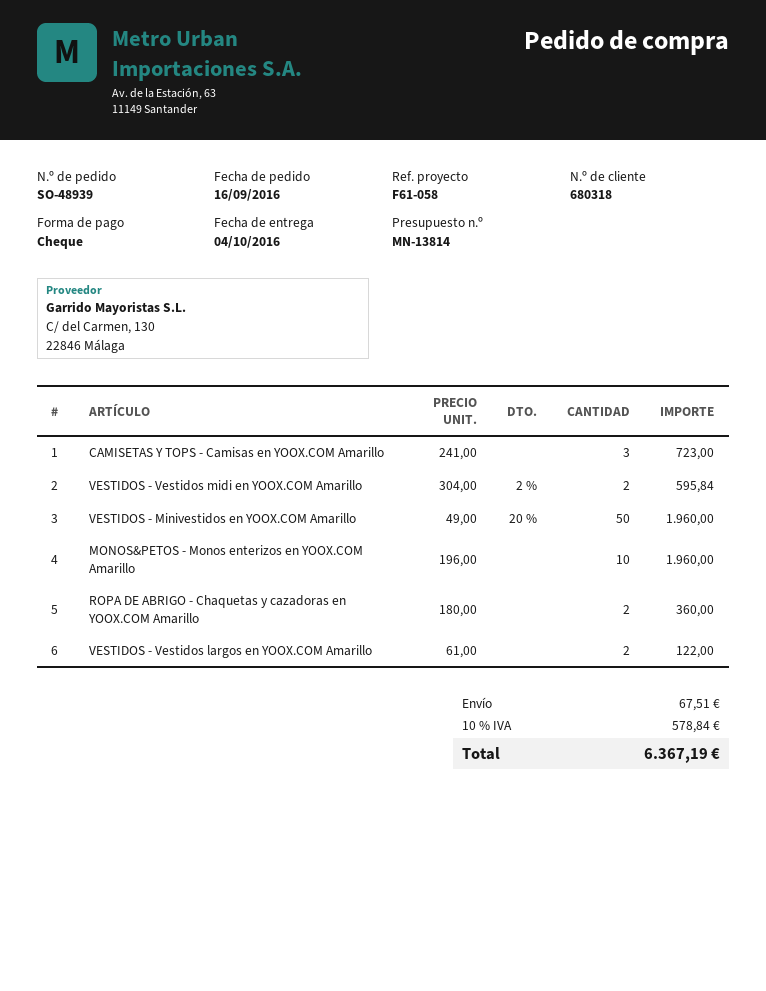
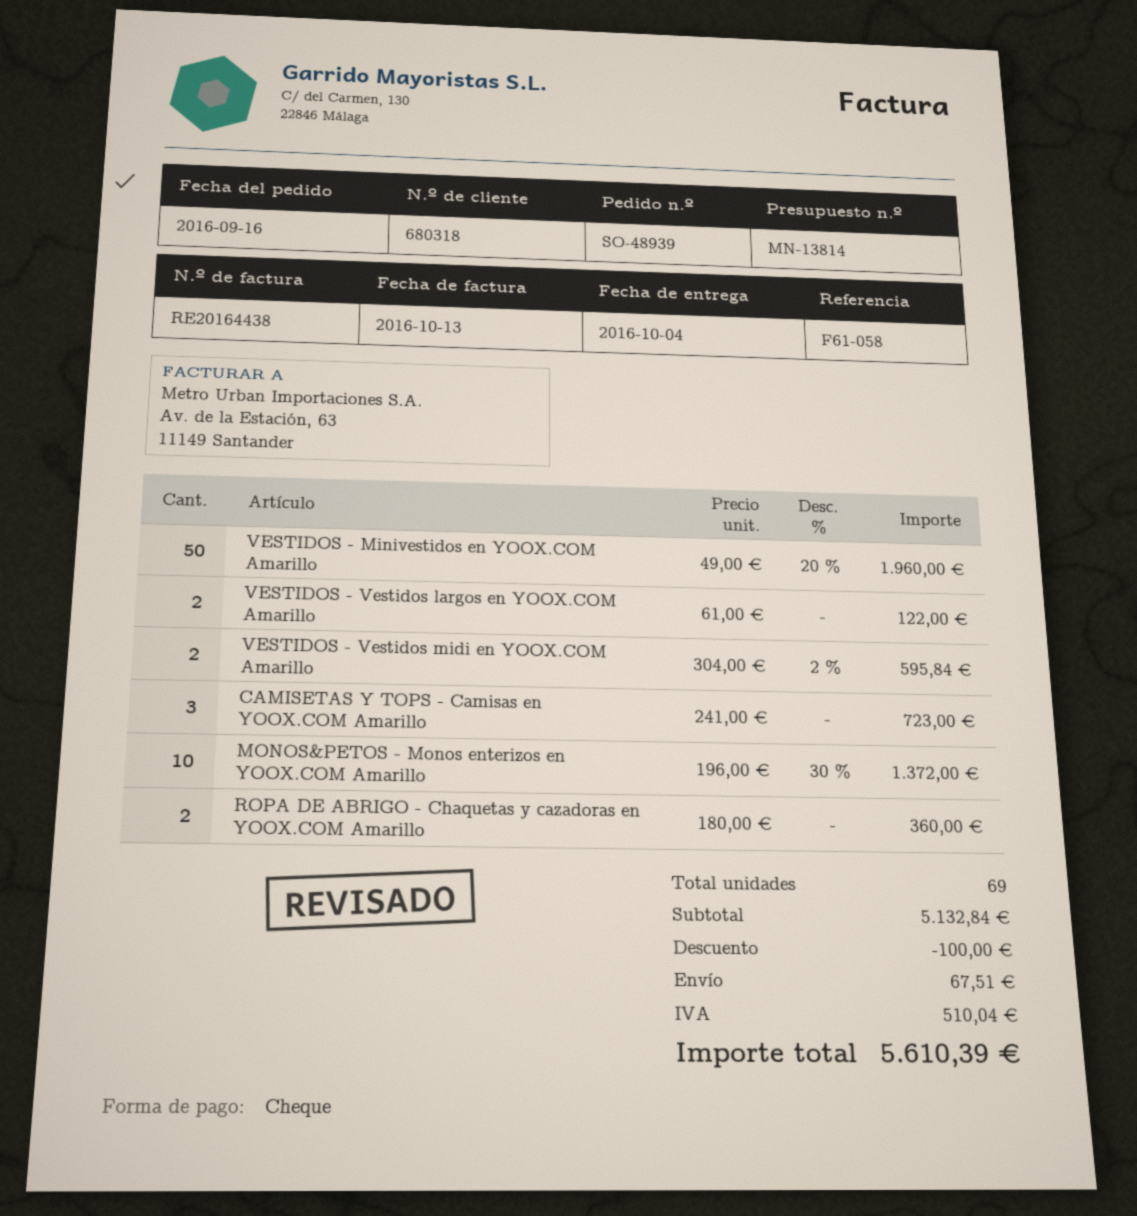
MONOS&PETOS - Monos enterizos en YOOX.COM Amarillo: 10 x 196.00 = 1960.00 -> 10 x 196.00 - 30% = 1372.00
discount: none -> 100.00
tax: 578.84 -> 510.04
total: 6367.19 -> 5610.39

